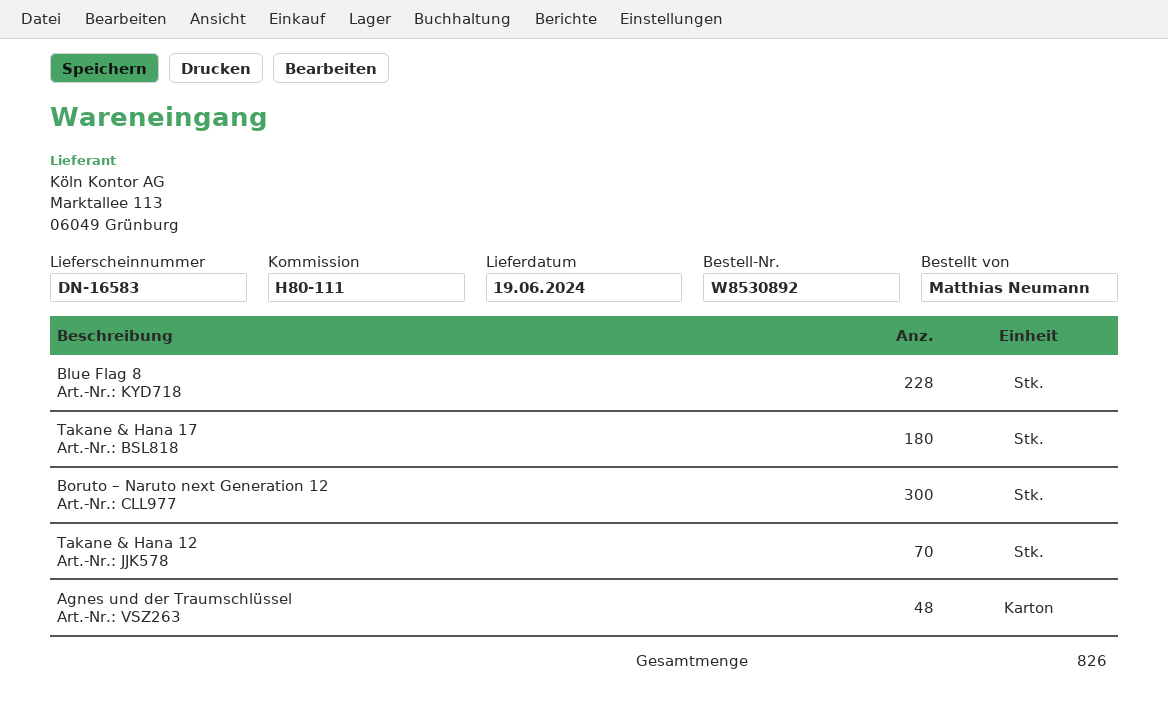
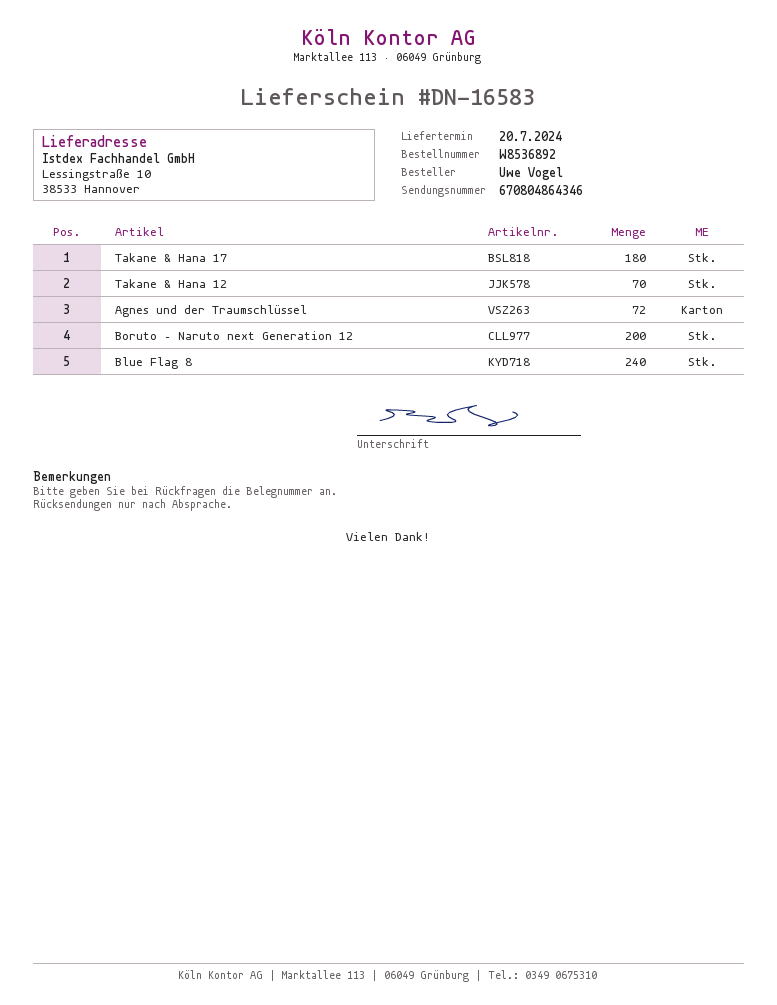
order number: W8530892 -> W8536892
delivery date: 2024-06-19 -> 2024-07-20
ordered by: Matthias Neumann -> Uwe Vogel
Blue Flag 8: 228 -> 240
Boruto – Naruto next Generation 12: 300 -> 200
Agnes und der Traumschlüssel: 48 -> 72

